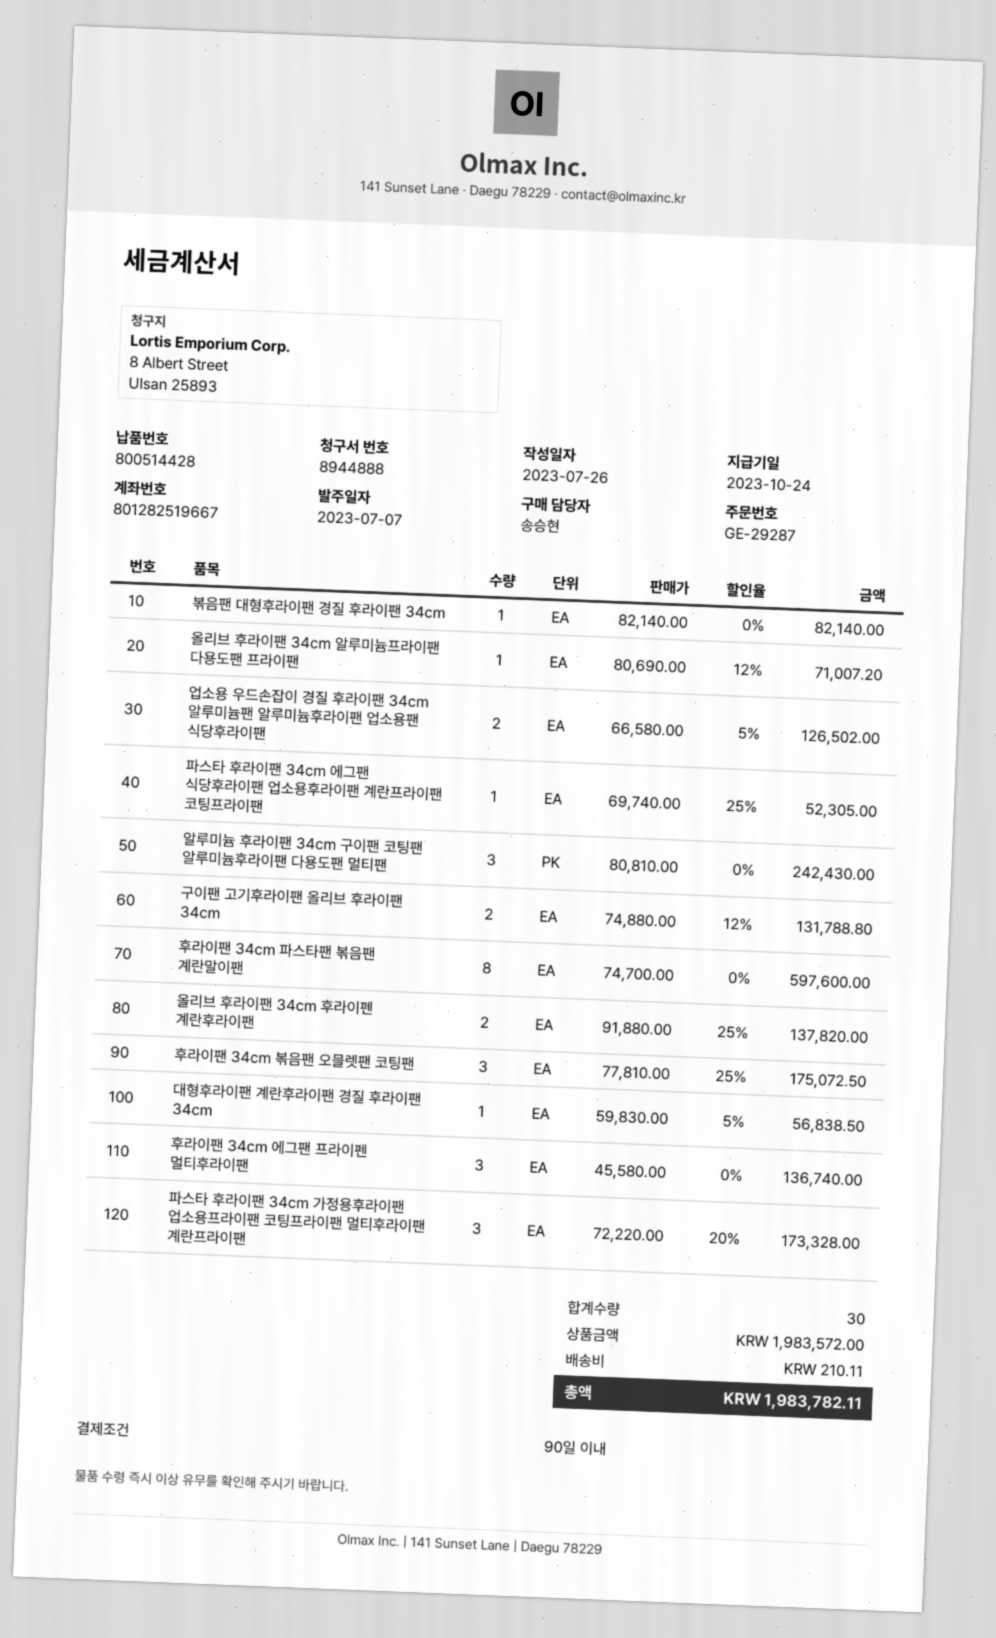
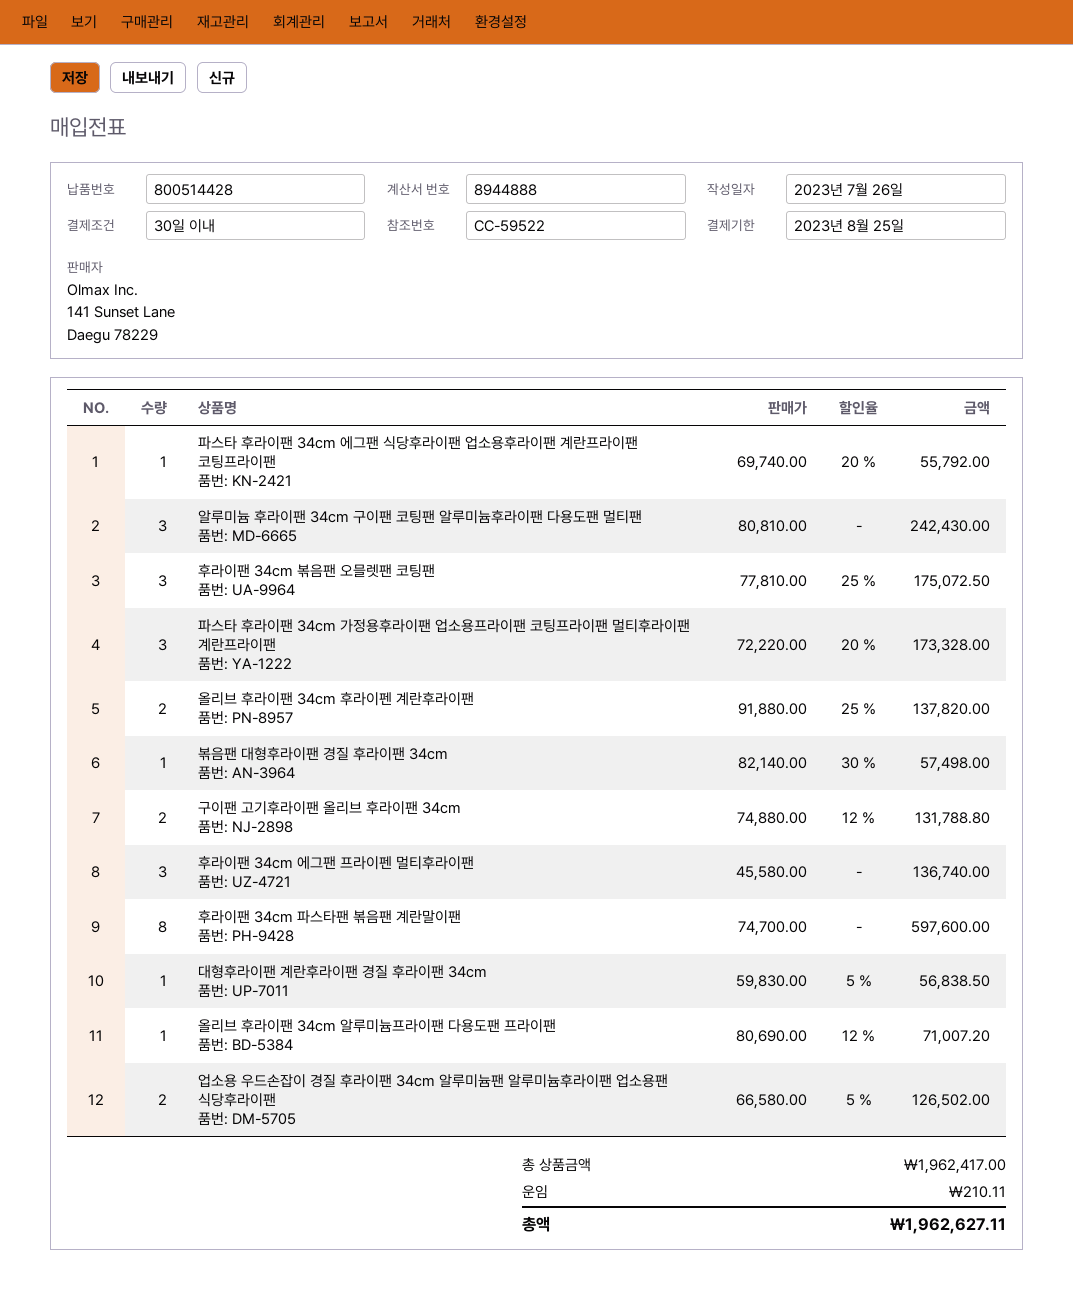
payment terms: 90 days -> 30 days
due date: 2023-10-24 -> 2023-08-25
볶음팬 대형후라이팬 경질 후라이팬 34cm: 1 x 82140.00 = 82140.00 -> 1 x 82140.00 - 30% = 57498.00
파스타 후라이팬 34cm 에그팬 식당후라이팬 업소용후라이팬 계란프라이팬 코팅프라이팬: 1 x 69740.00 - 25% = 52305.00 -> 1 x 69740.00 - 20% = 55792.00
subtotal: 1983572.00 -> 1962417.00
total: 1983782.11 -> 1962627.11

